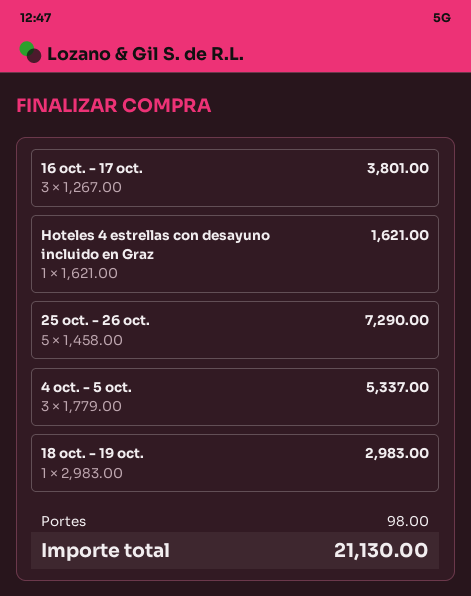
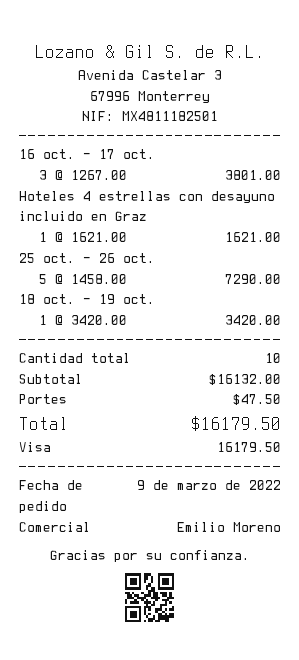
4 oct. - 5 oct.: 3 x 1779.00 = 5337.00 -> none
18 oct. - 19 oct.: 1 x 2983.00 = 2983.00 -> 1 x 3420.00 = 3420.00
shipping: 98.00 -> 47.50
total: 21130.00 -> 16179.50

